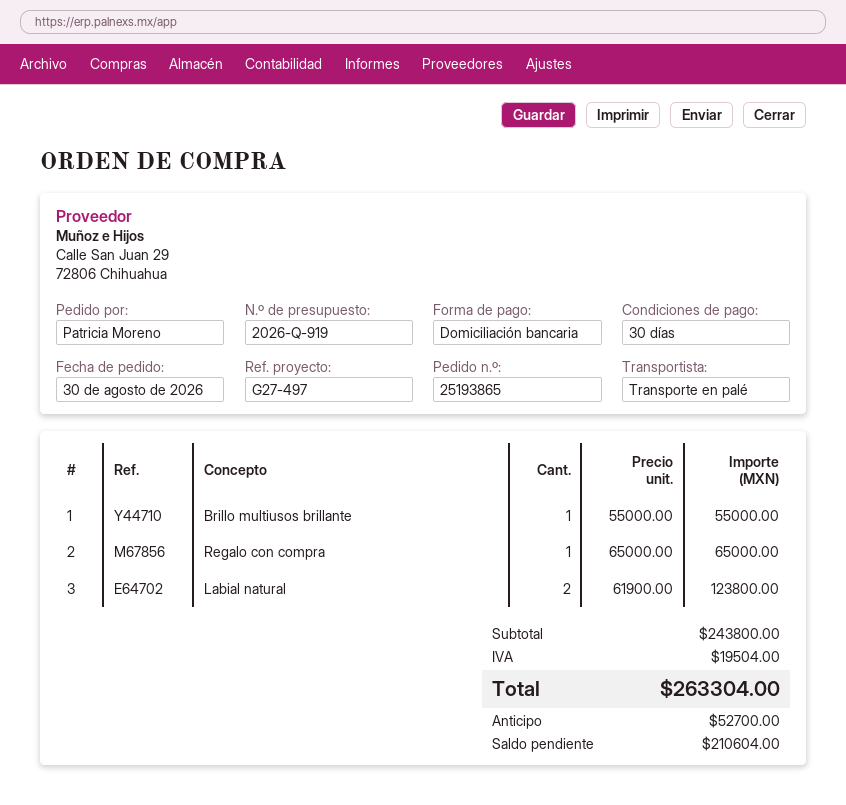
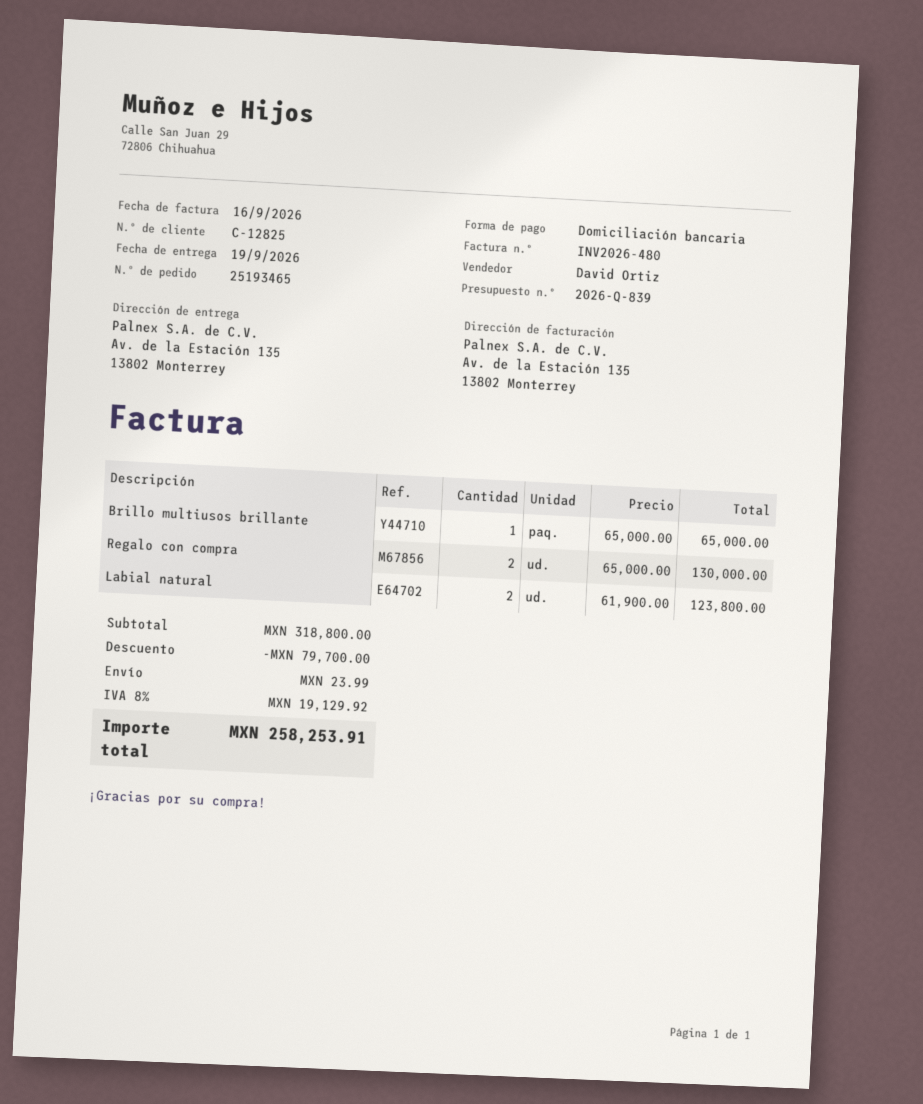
quote number: 2026-Q-919 -> 2026-Q-839
order number: 25193865 -> 25193465
Brillo multiusos brillante: 1 x 55000.00 = 55000.00 -> 1 x 65000.00 = 65000.00
Regalo con compra: 1 x 65000.00 = 65000.00 -> 2 x 65000.00 = 130000.00
subtotal: 243800.00 -> 318800.00
discount: none -> 79700.00
shipping: none -> 23.99
tax: 19504.00 -> 19129.92
total: 263304.00 -> 258253.91

